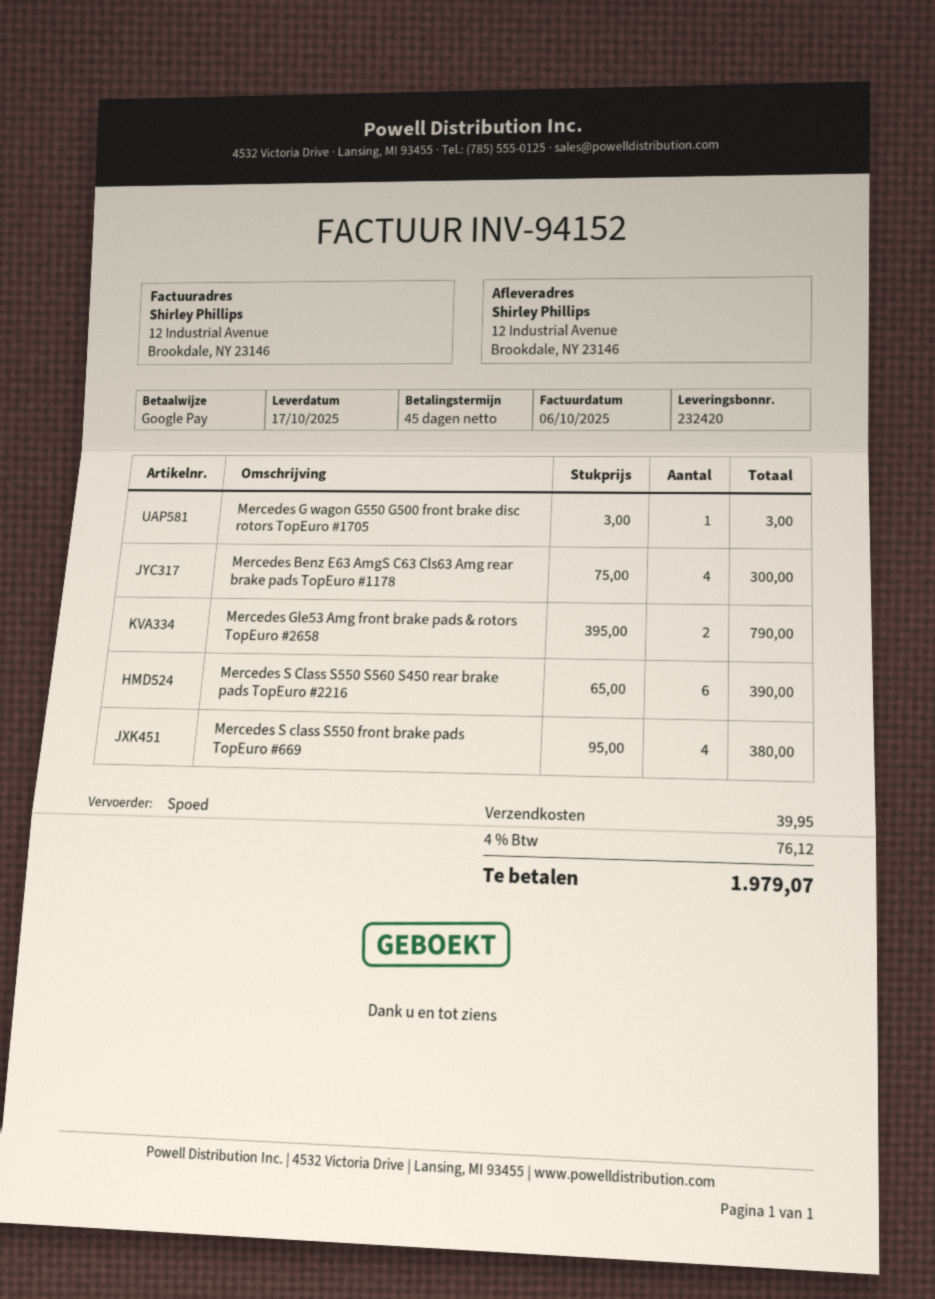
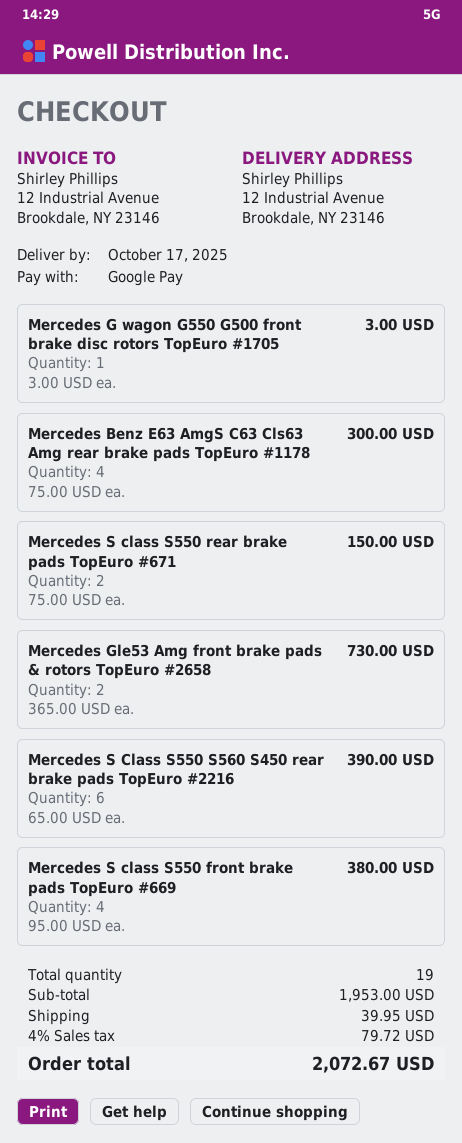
Mercedes Gle53 Amg front brake pads & rotors TopEuro #2658: 2 x 395.00 = 790.00 -> 2 x 365.00 = 730.00
Mercedes S class S550 rear brake pads TopEuro #671: none -> 2 x 75.00 = 150.00
tax: 4% = 76.12 -> 4% = 79.72
total: 1979.07 -> 2072.67

